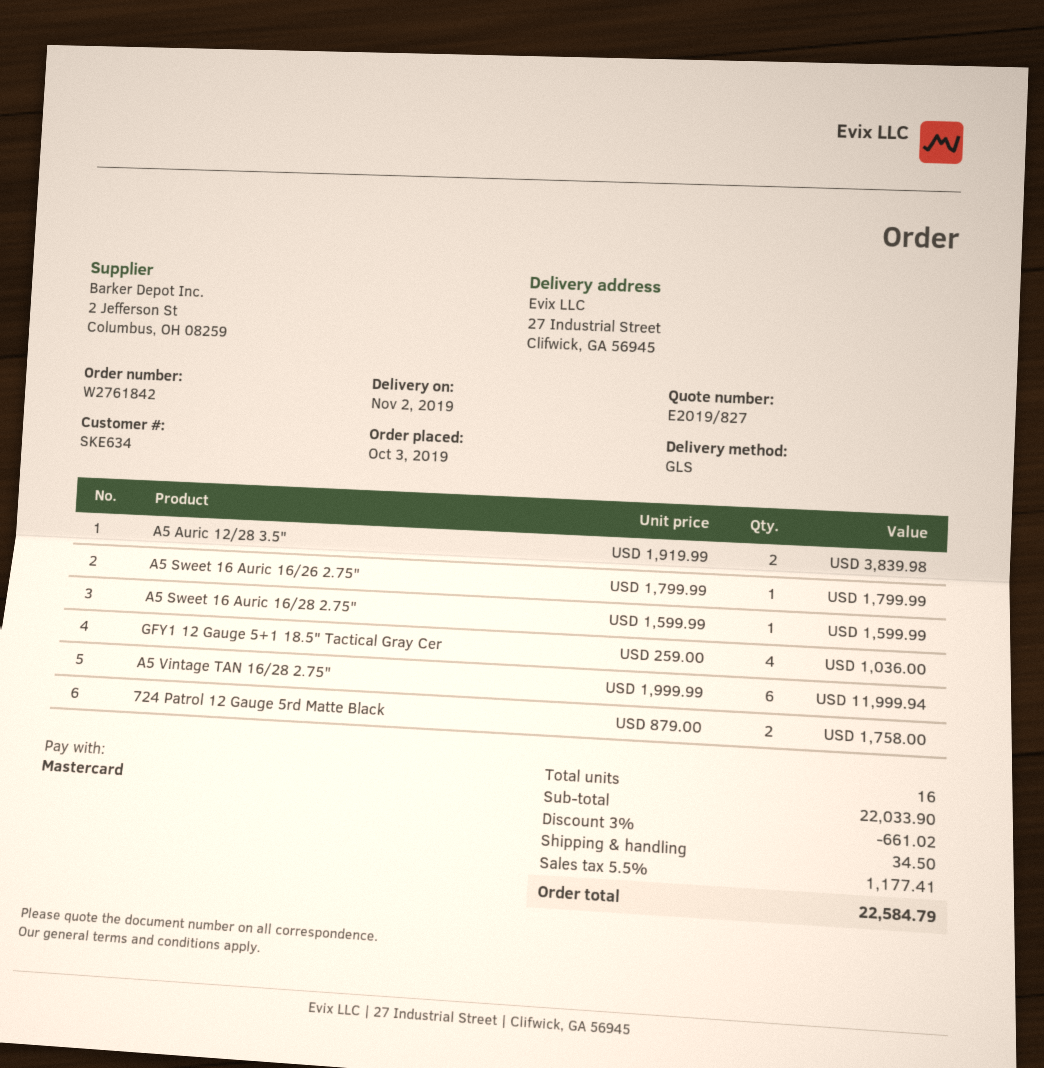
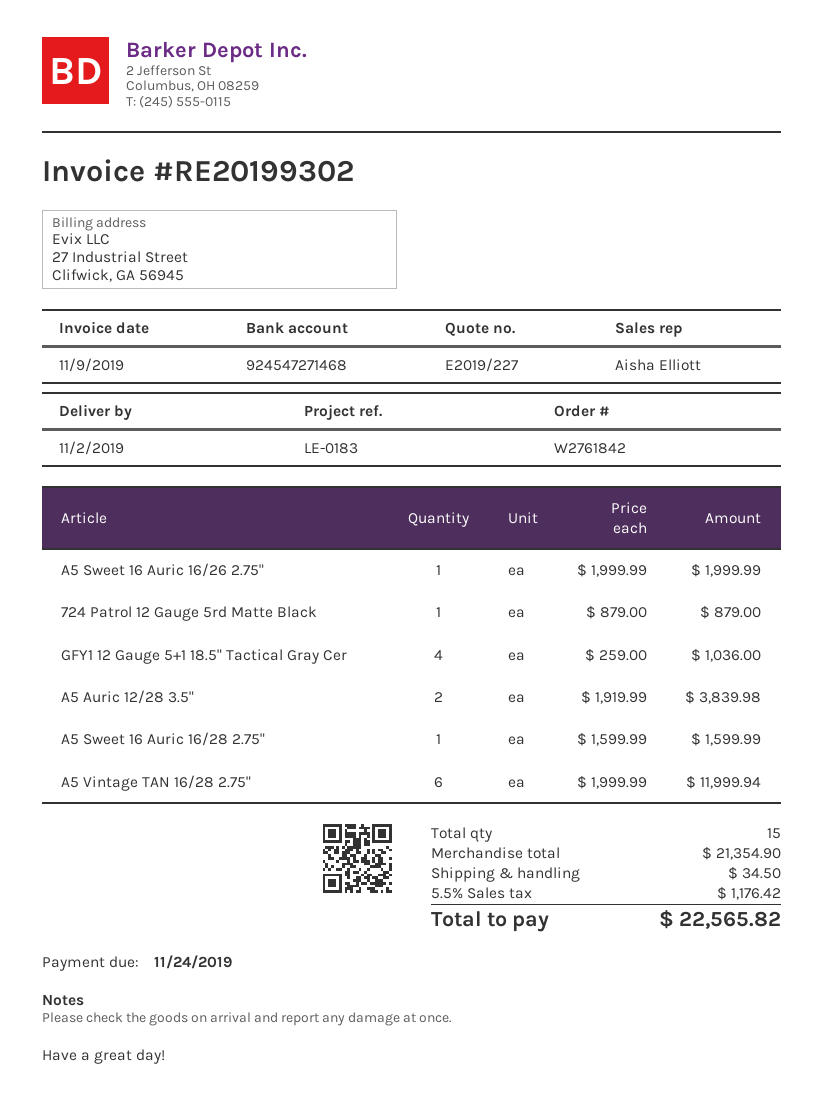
quote number: E2019/827 -> E2019/227
A5 Sweet 16 Auric 16/26 2.75": 1 x 1799.99 = 1799.99 -> 1 x 1999.99 = 1999.99
724 Patrol 12 Gauge 5rd Matte Black: 2 x 879.00 = 1758.00 -> 1 x 879.00 = 879.00
total quantity: 16 -> 15
subtotal: 22033.90 -> 21354.90
discount: 3% = 661.02 -> none
tax: 5.5% = 1177.41 -> 5.5% = 1176.42
total: 22584.79 -> 22565.82

